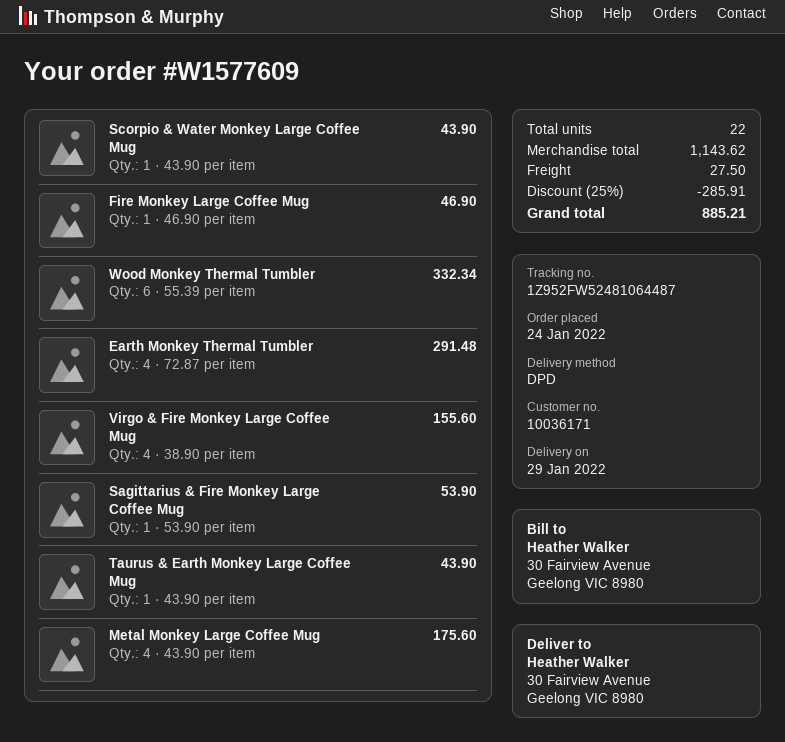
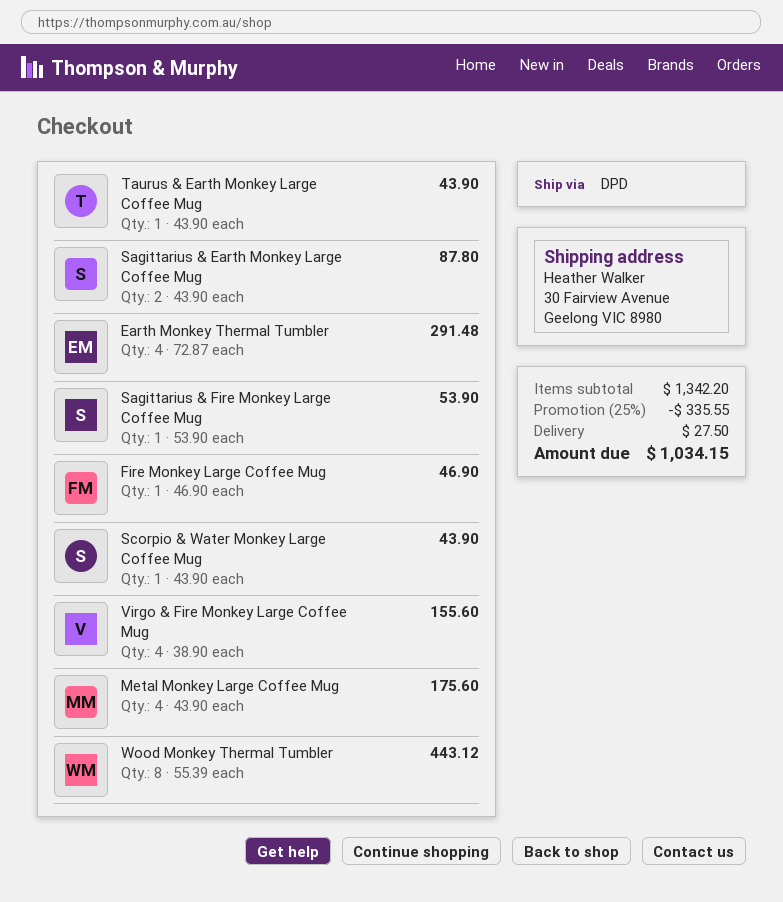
Wood Monkey Thermal Tumbler: 6 x 55.39 = 332.34 -> 8 x 55.39 = 443.12
Sagittarius & Earth Monkey Large Coffee Mug: none -> 2 x 43.90 = 87.80
subtotal: 1143.62 -> 1342.20
discount: 25% = 285.91 -> 25% = 335.55
total: 885.21 -> 1034.15

